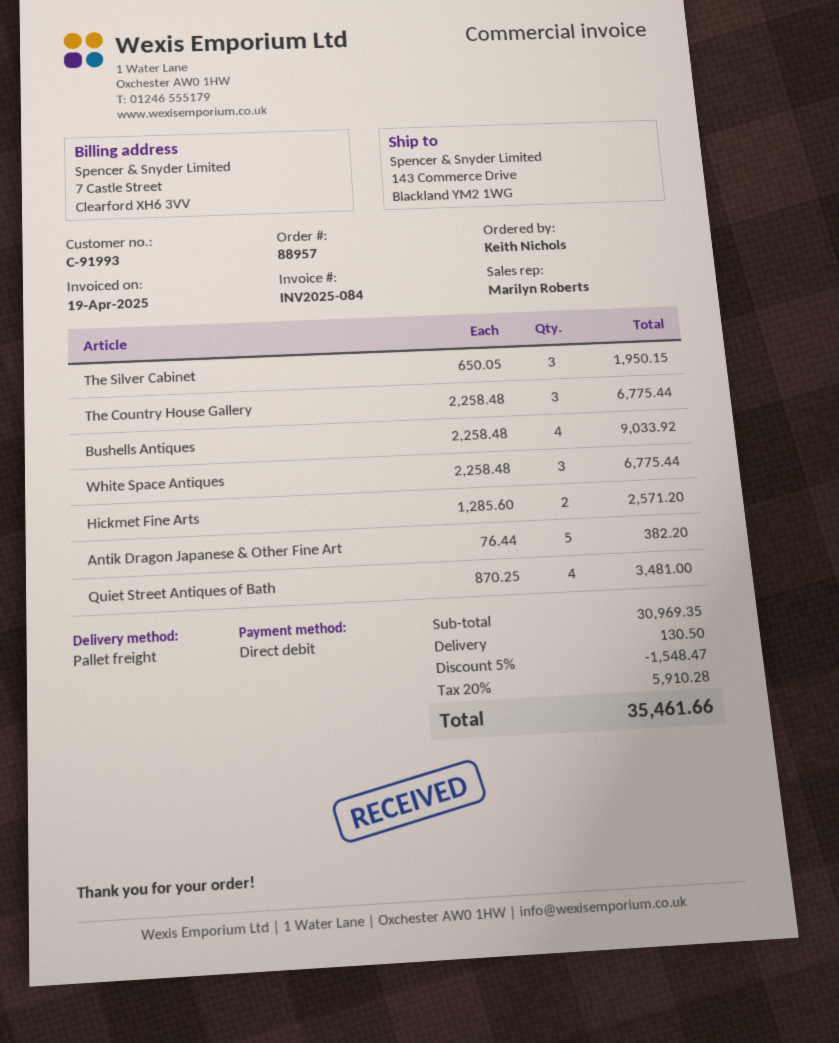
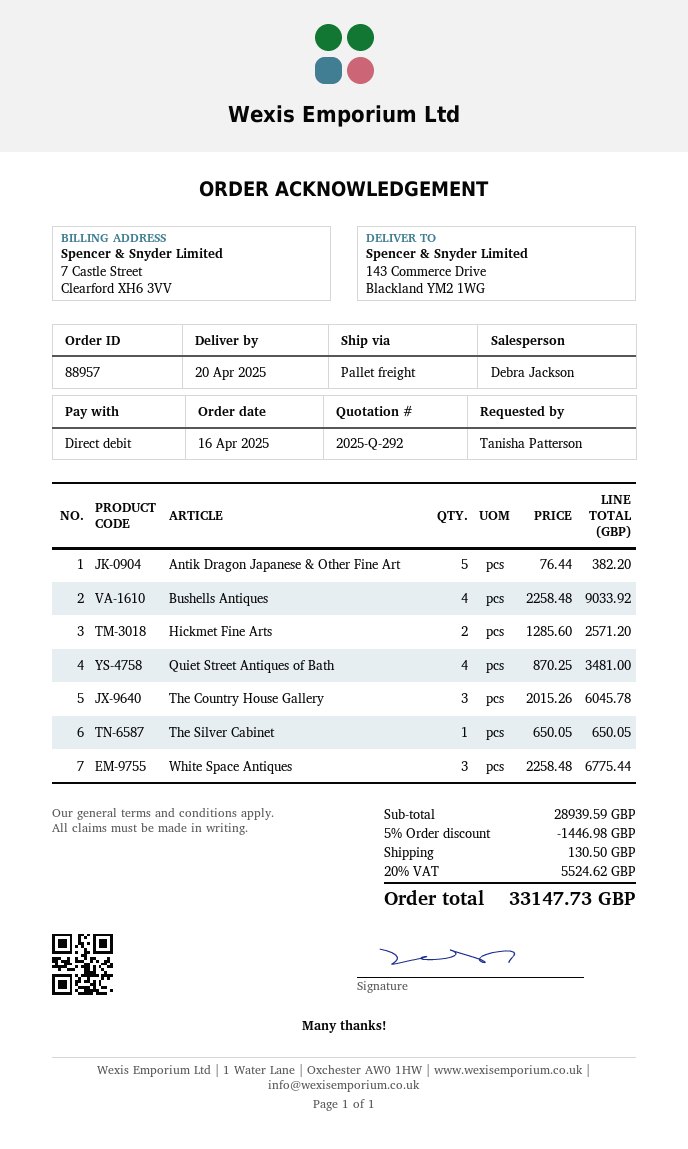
ordered by: Keith Nichols -> Tanisha Patterson
sales rep: Marilyn Roberts -> Debra Jackson
The Silver Cabinet: 3 x 650.05 = 1950.15 -> 1 x 650.05 = 650.05
The Country House Gallery: 3 x 2258.48 = 6775.44 -> 3 x 2015.26 = 6045.78
subtotal: 30969.35 -> 28939.59
discount: 5% = 1548.47 -> 5% = 1446.98
tax: 20% = 5910.28 -> 20% = 5524.62
total: 35461.66 -> 33147.73

